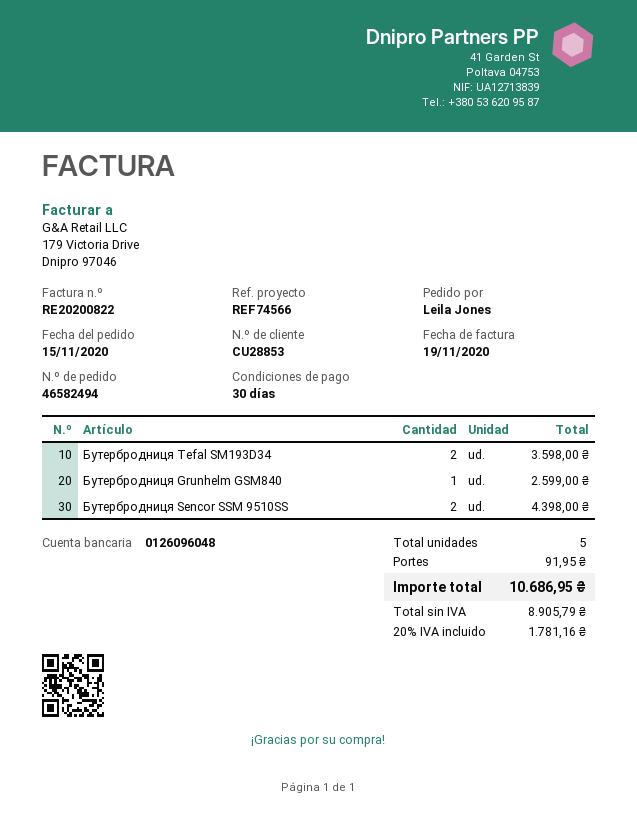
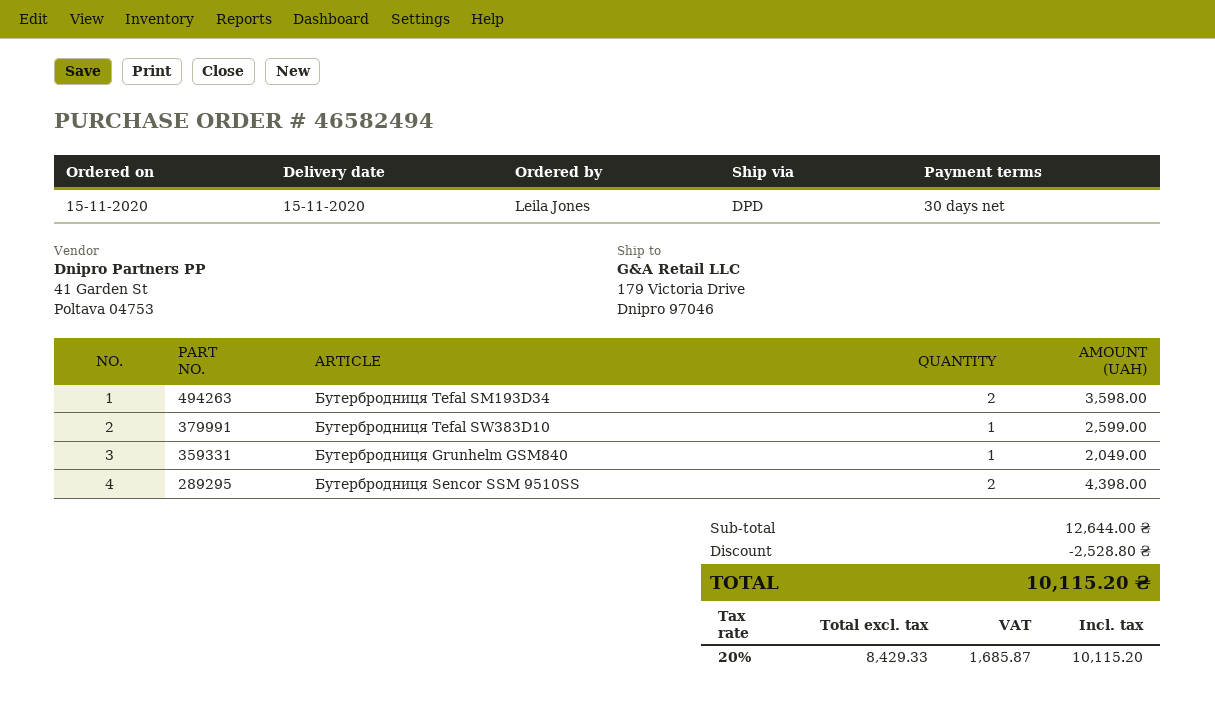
Бутербродниця Grunhelm GSM840: 1 for 2599.00 -> 1 for 2049.00
Бутербродниця Tefal SW383D10: none -> 1 for 2599.00
discount: none -> 2528.80
shipping: 91.95 -> none
net: 8905.79 -> 8429.33
tax: 20% = 1781.16 -> 20% = 1685.87
total: 10686.95 -> 10115.20

